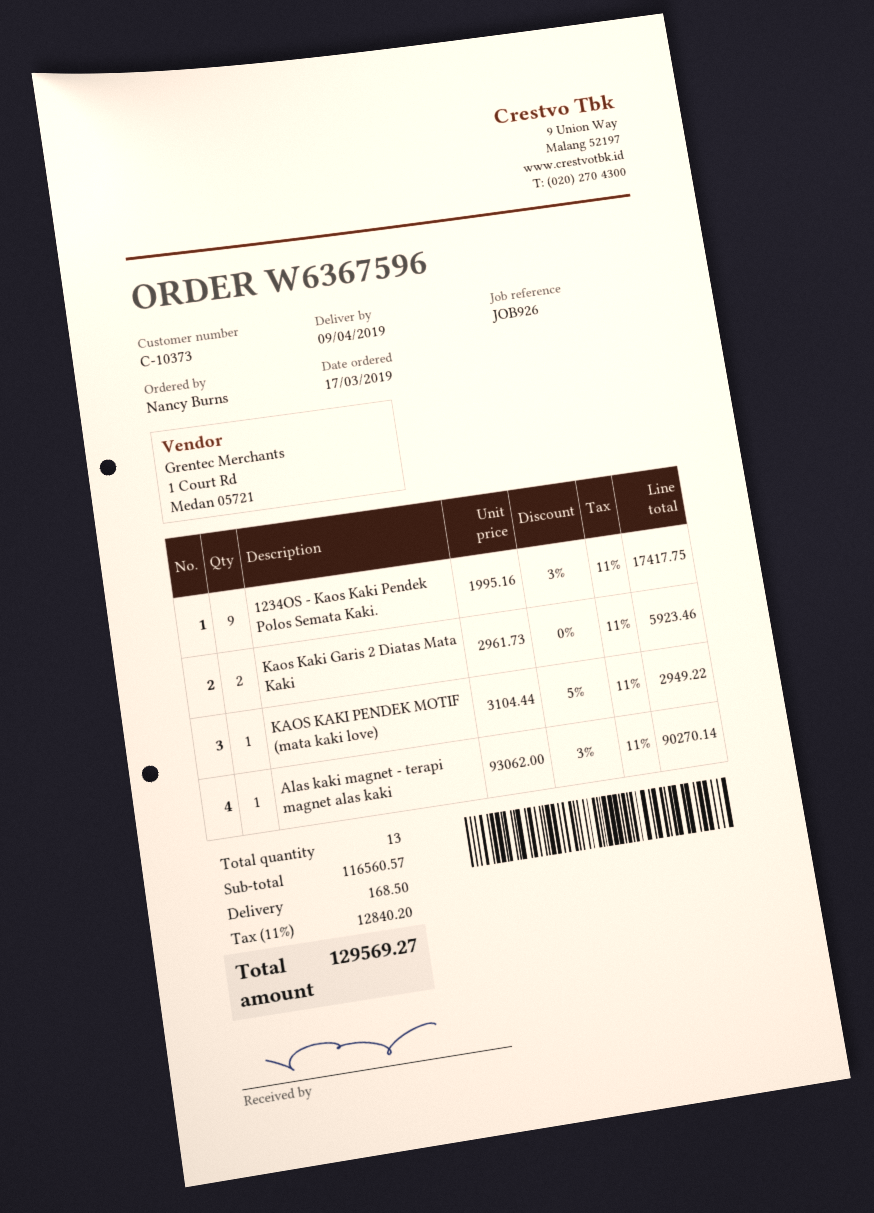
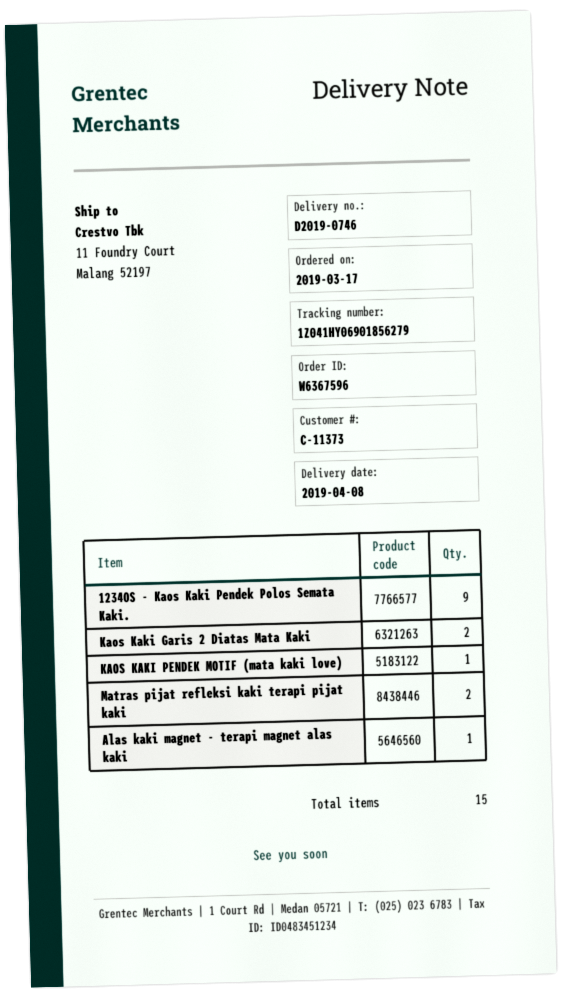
delivery date: 2019-04-09 -> 2019-04-08
customer number: C-10373 -> C-11373
Matras pijat refleksi kaki terapi pijat kaki: none -> 2
total quantity: 13 -> 15

